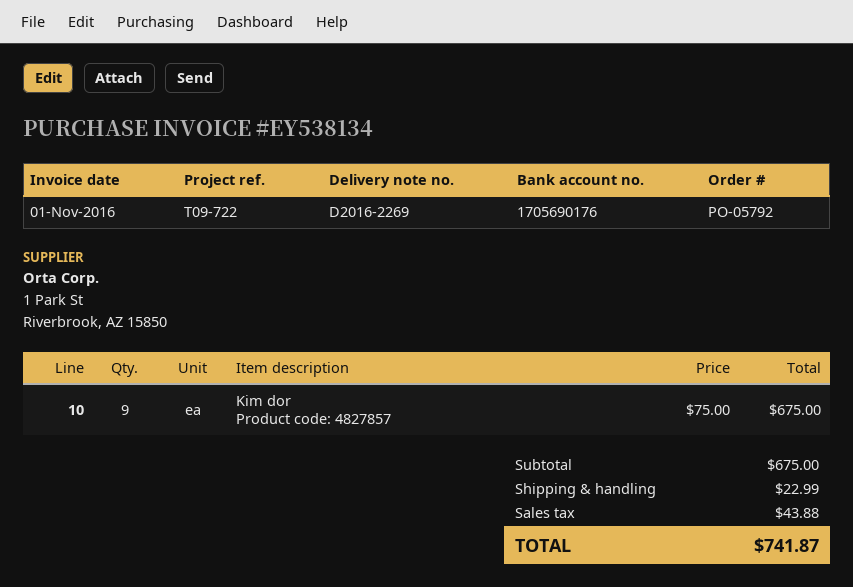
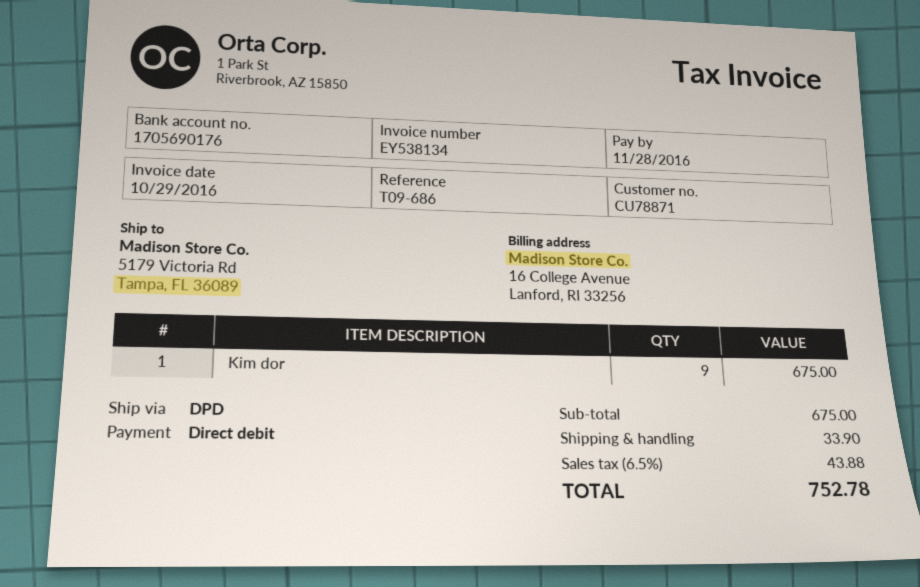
invoice date: 2016-11-01 -> 2016-10-29
reference: T09-722 -> T09-686
shipping: 22.99 -> 33.90
total: 741.87 -> 752.78

